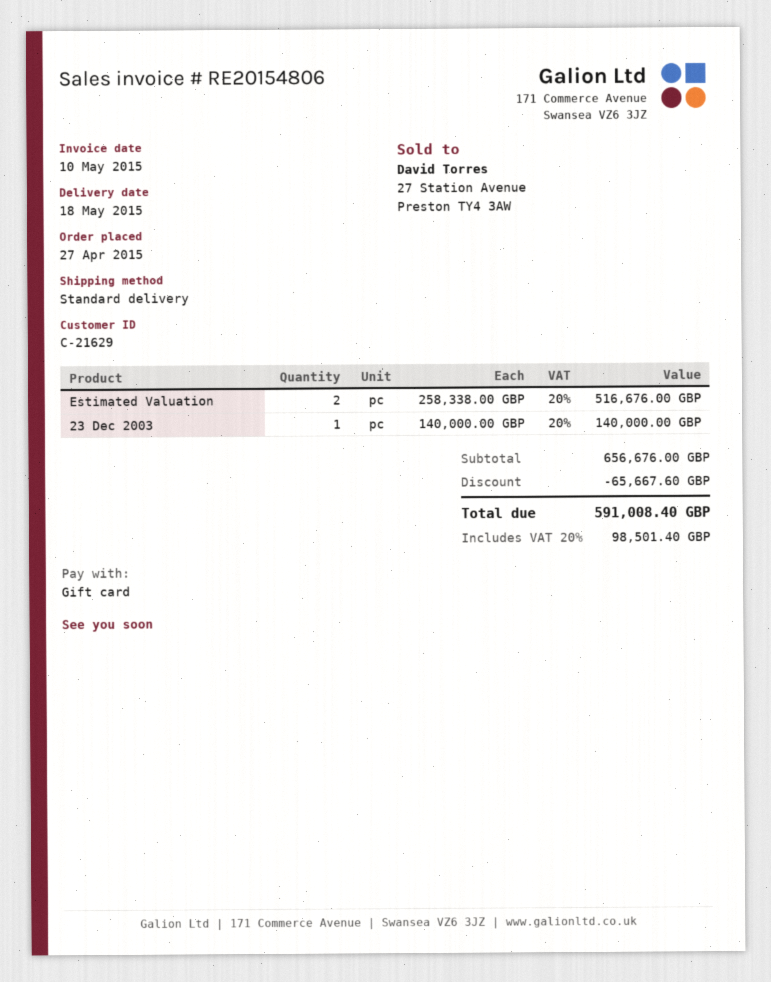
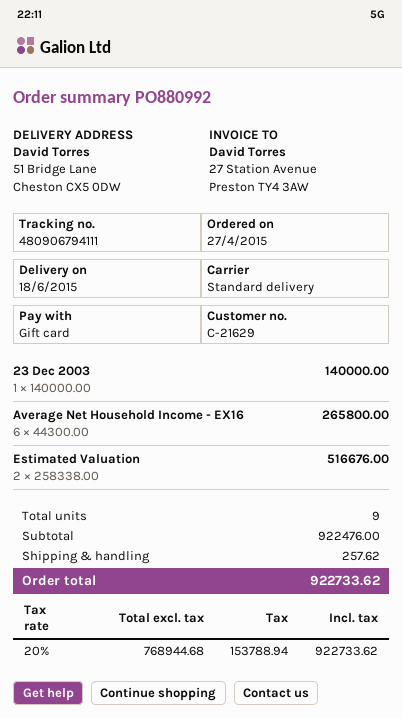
delivery date: 2015-05-18 -> 2015-06-18
Average Net Household Income - EX16: none -> 6 x 44300.00 = 265800.00
subtotal: 656676.00 -> 922476.00
discount: 65667.60 -> none
shipping: none -> 257.62
tax: 20% = 98501.40 -> 20% = 153788.94
total: 591008.40 -> 922733.62

